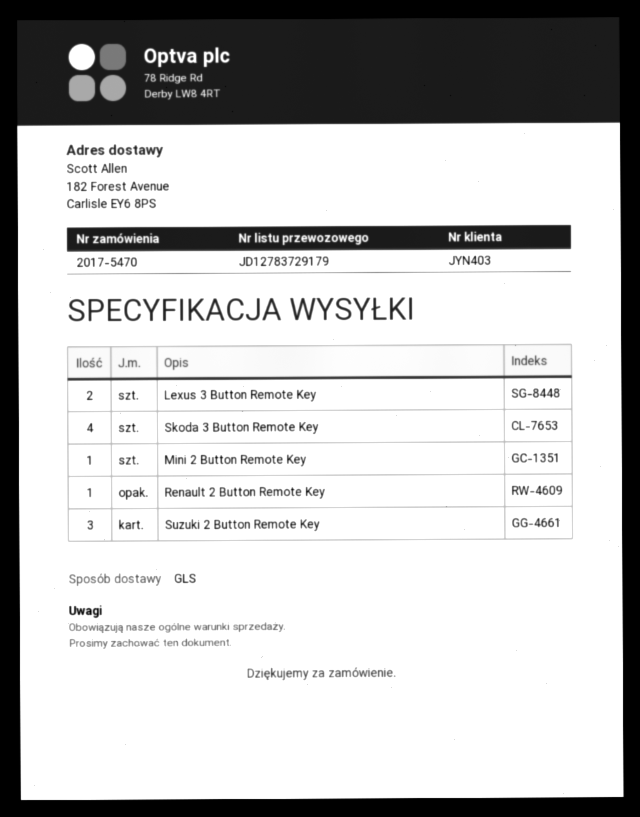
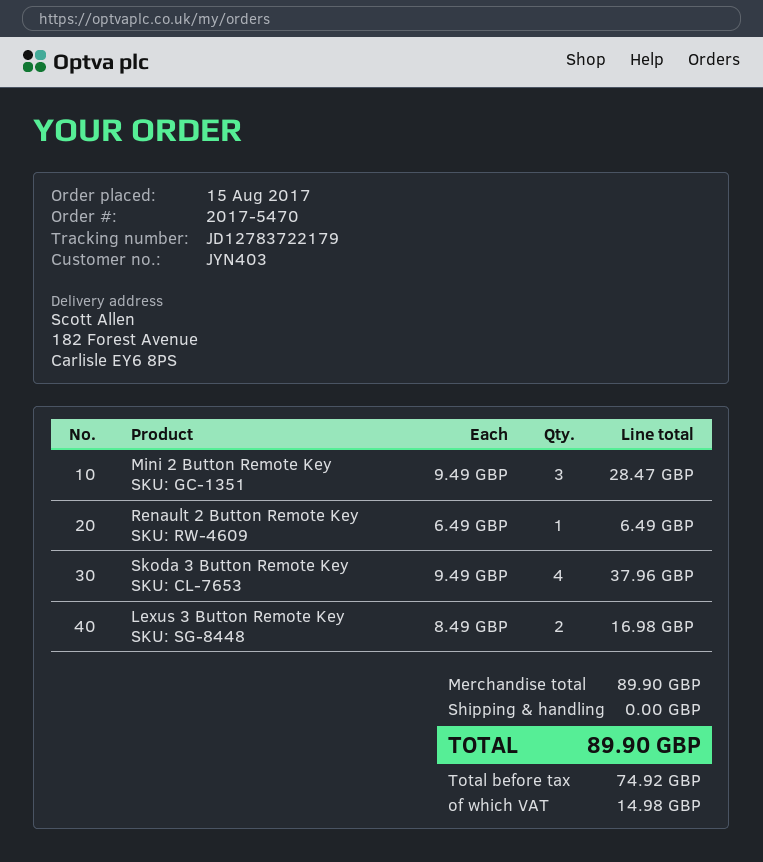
tracking number: JD12783729179 -> JD12783722179
Mini 2 Button Remote Key: 1 -> 3
Suzuki 2 Button Remote Key: 3 -> none

